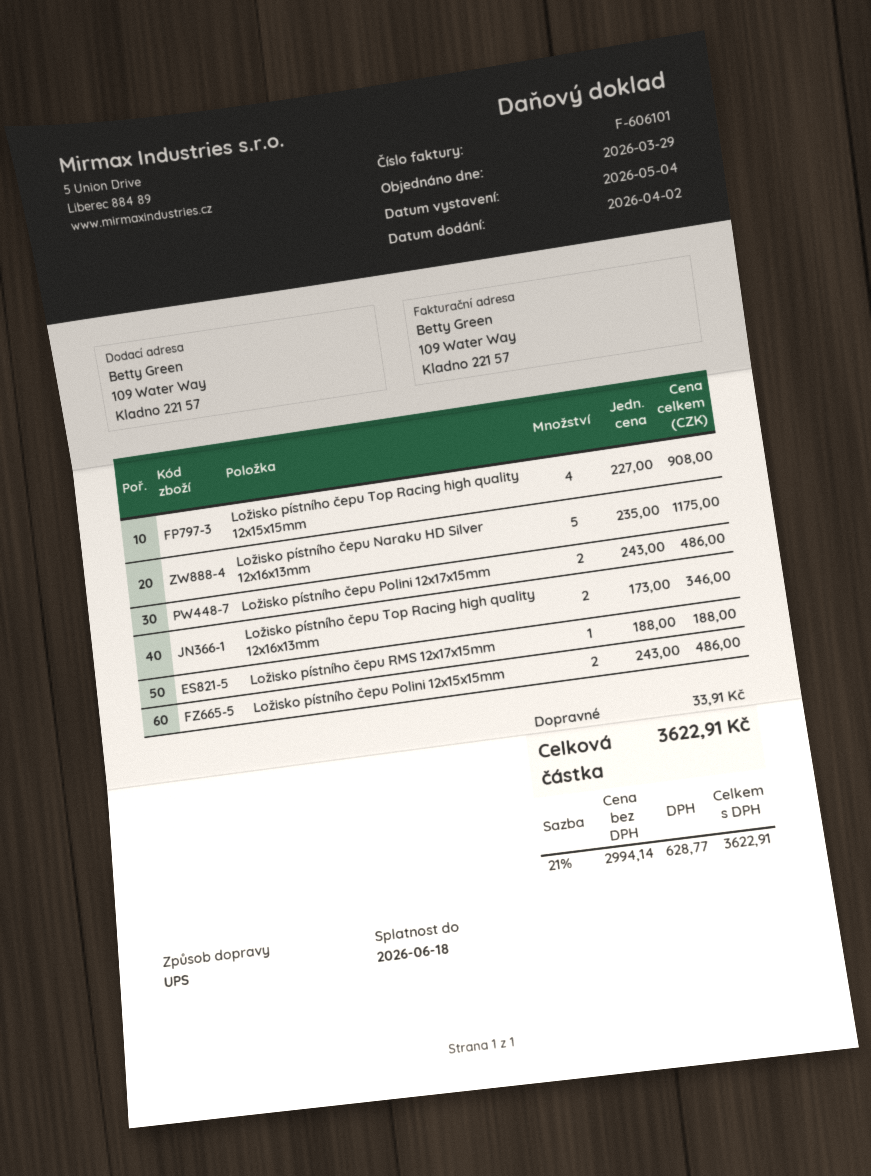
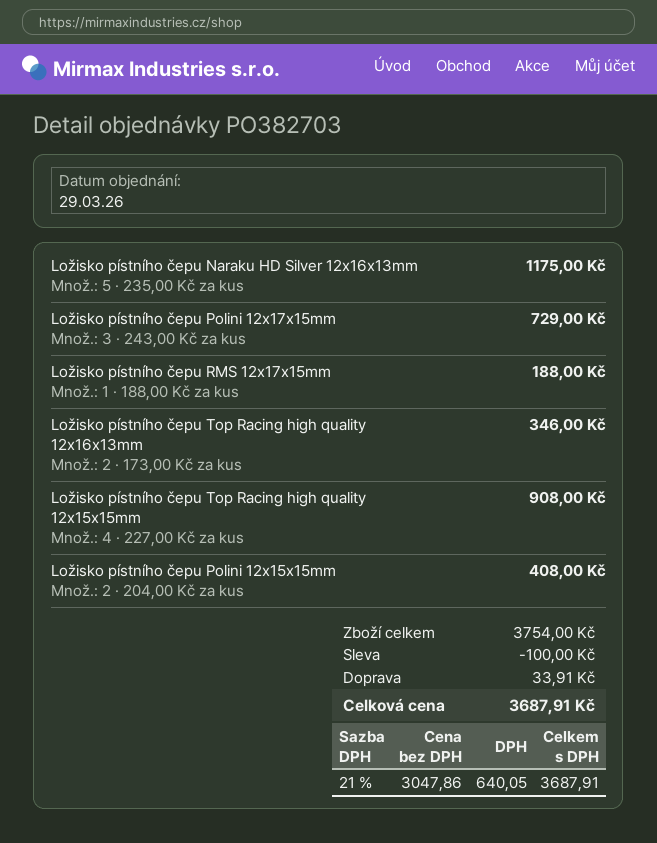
Ložisko pístního čepu Polini 12x17x15mm: 2 x 243.00 = 486.00 -> 3 x 243.00 = 729.00
Ložisko pístního čepu Polini 12x15x15mm: 2 x 243.00 = 486.00 -> 2 x 204.00 = 408.00
discount: none -> 100.00
net: 2994.14 -> 3047.86
tax: 21% = 628.77 -> 21% = 640.05
total: 3622.91 -> 3687.91

